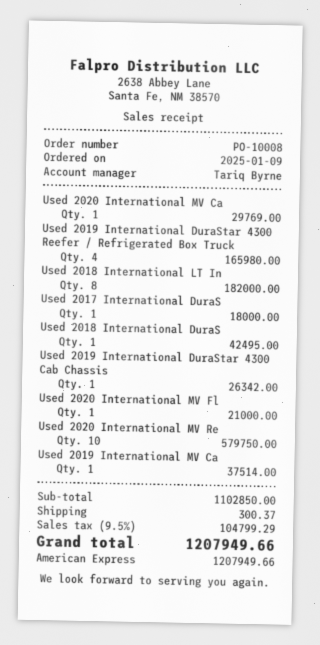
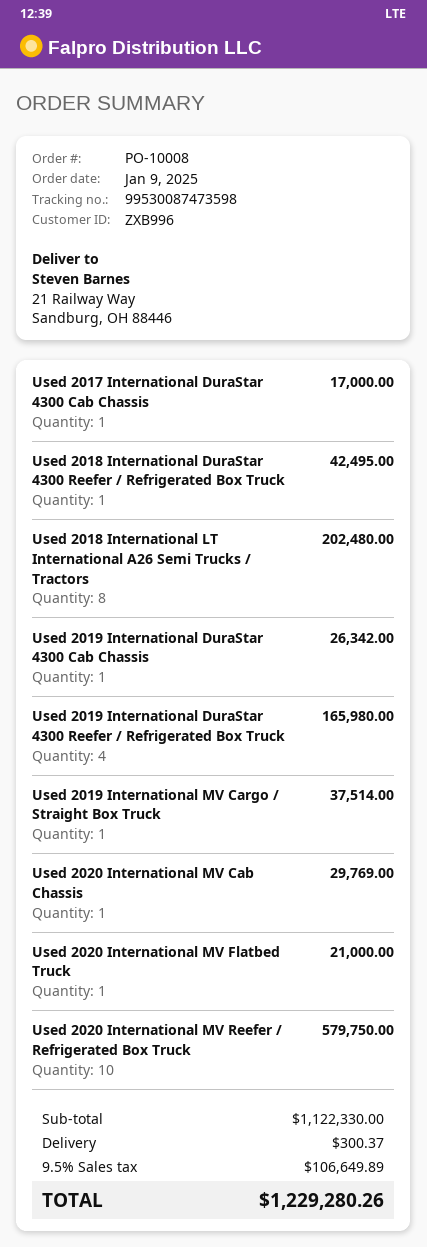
Used 2018 International LT In: 8 for 182000.00 -> 8 for 202480.00
Used 2017 International DuraS: 1 for 18000.00 -> 1 for 17000.00
subtotal: 1102850.00 -> 1122330.00
tax: 9.5% = 104799.29 -> 9.5% = 106649.89
total: 1207949.66 -> 1229280.26

